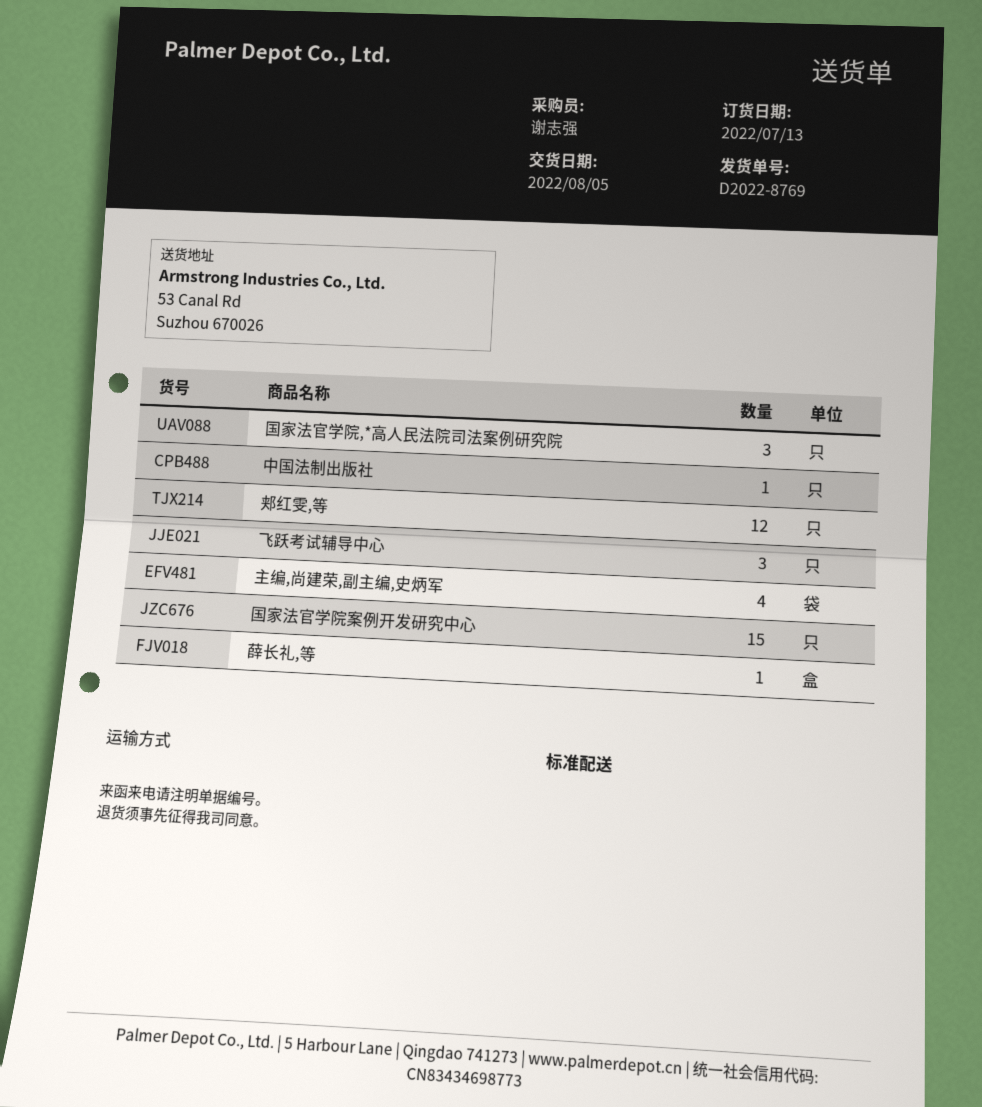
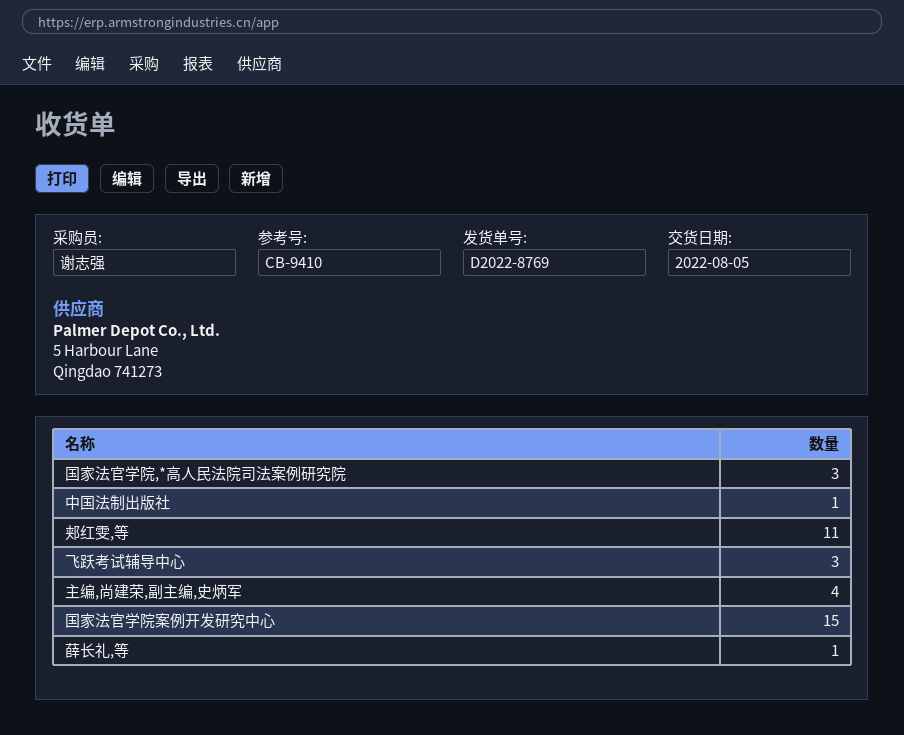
郏红雯,等: 12 -> 11

